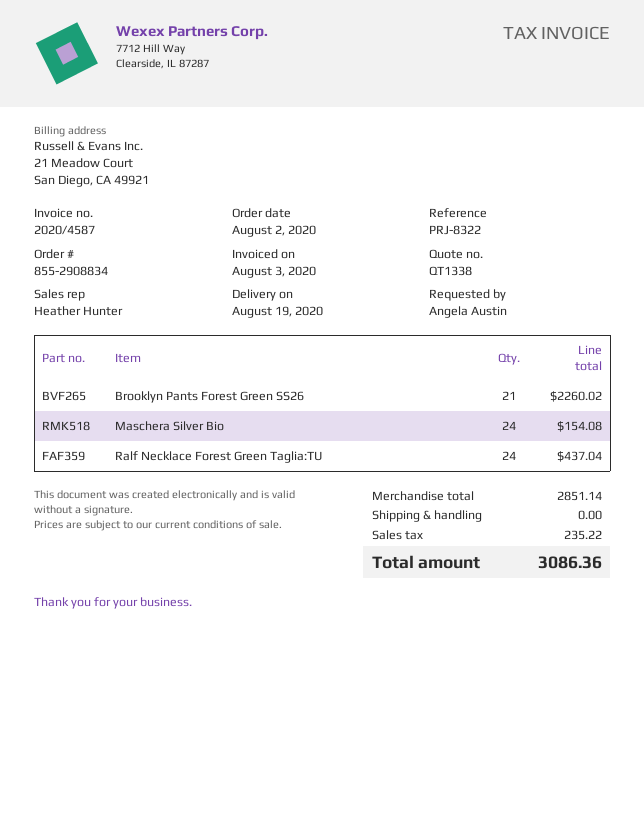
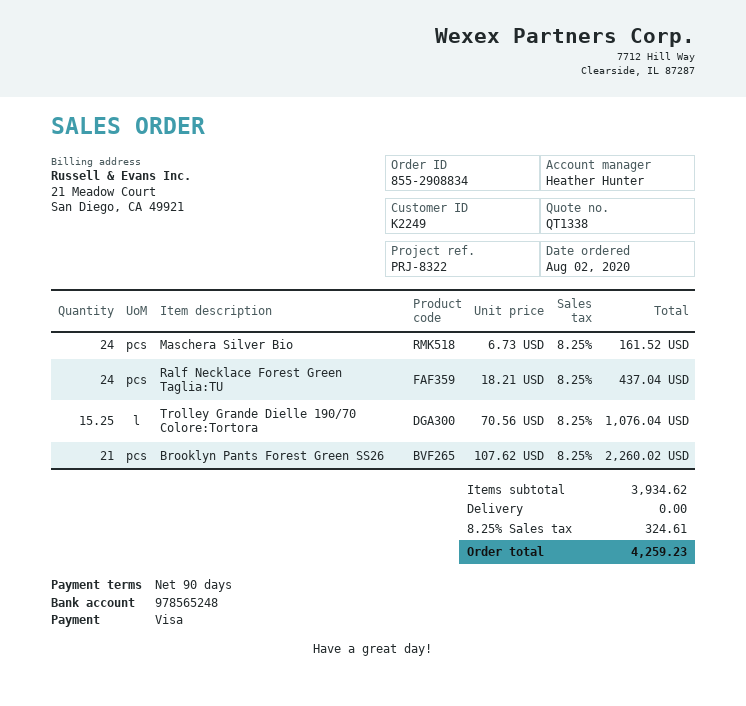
Maschera Silver Bio: 24 for 154.08 -> 24 for 161.52
Trolley Grande Dielle 190/70 Colore:Tortora: none -> 15.25 for 1076.04
subtotal: 2851.14 -> 3934.62
tax: 235.22 -> 324.61
total: 3086.36 -> 4259.23

